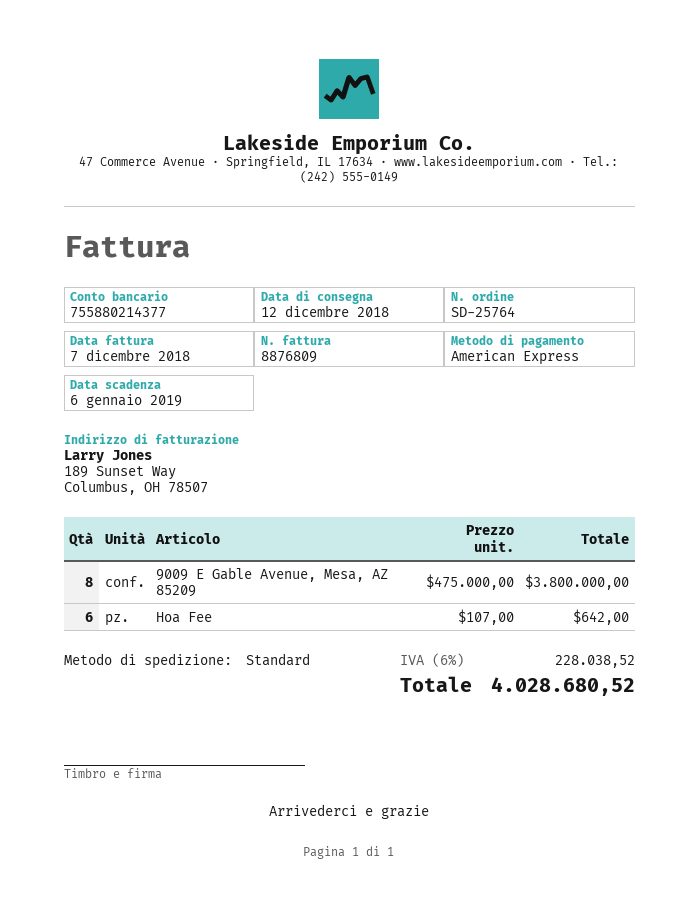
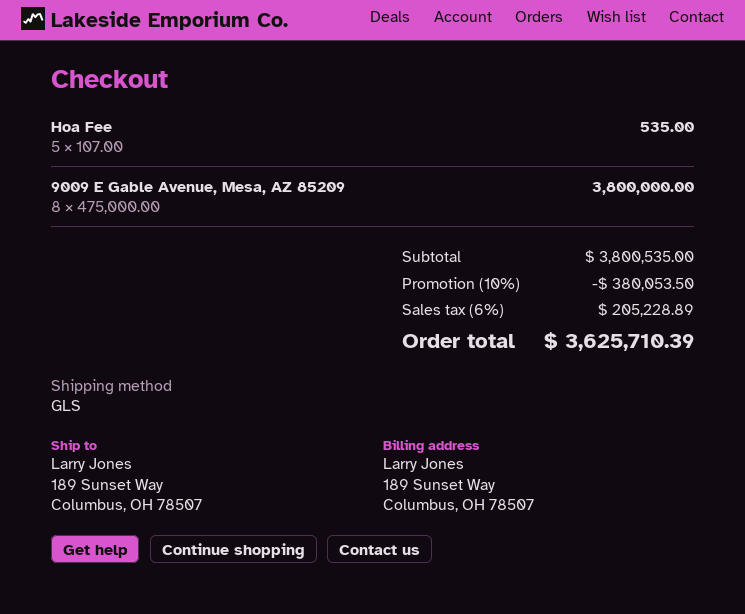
shipping method: standard -> GLS
Hoa Fee: 6 x 107.00 = 642.00 -> 5 x 107.00 = 535.00
discount: none -> 10% = 380053.50
tax: 6% = 228038.52 -> 6% = 205228.89
total: 4028680.52 -> 3625710.39

